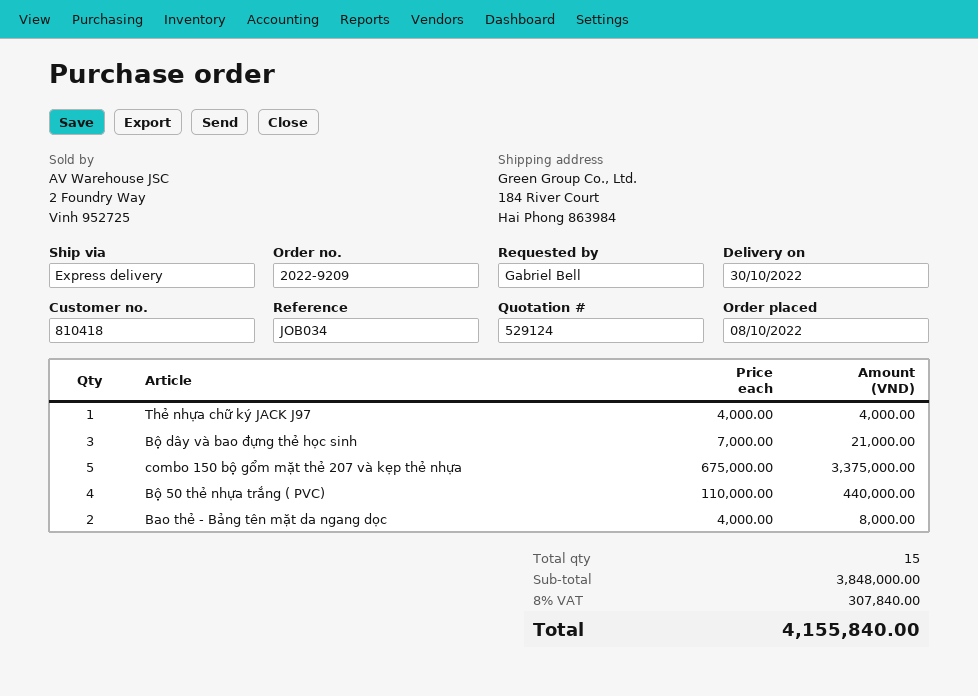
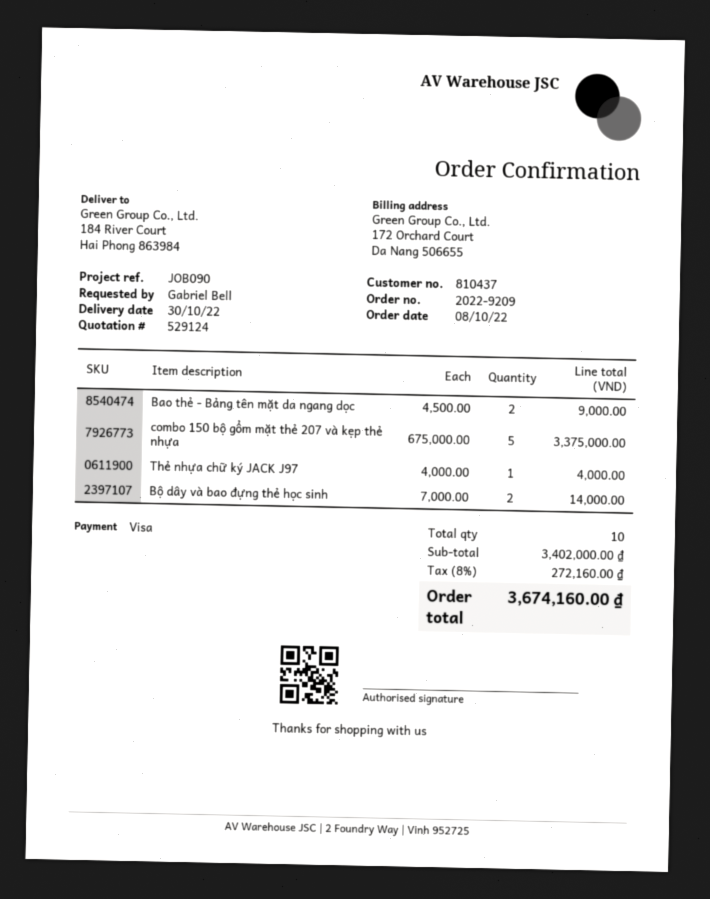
customer number: 810418 -> 810437
reference: JOB034 -> JOB090
Bộ dây và bao đựng thẻ học sinh: 3 x 7000.00 = 21000.00 -> 2 x 7000.00 = 14000.00
Bộ 50 thẻ nhựa trắng ( PVC): 4 x 110000.00 = 440000.00 -> none
Bao thẻ - Bảng tên mặt da ngang dọc: 2 x 4000.00 = 8000.00 -> 2 x 4500.00 = 9000.00
total quantity: 15 -> 10
subtotal: 3848000.00 -> 3402000.00
tax: 8% = 307840.00 -> 8% = 272160.00
total: 4155840.00 -> 3674160.00

